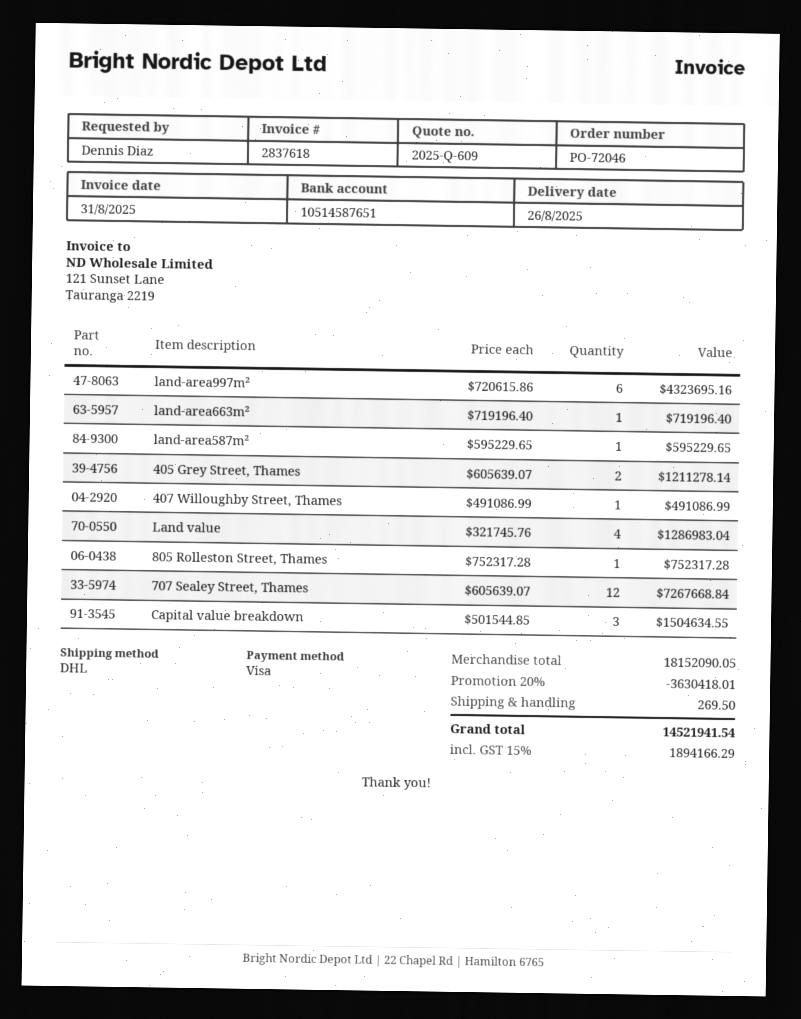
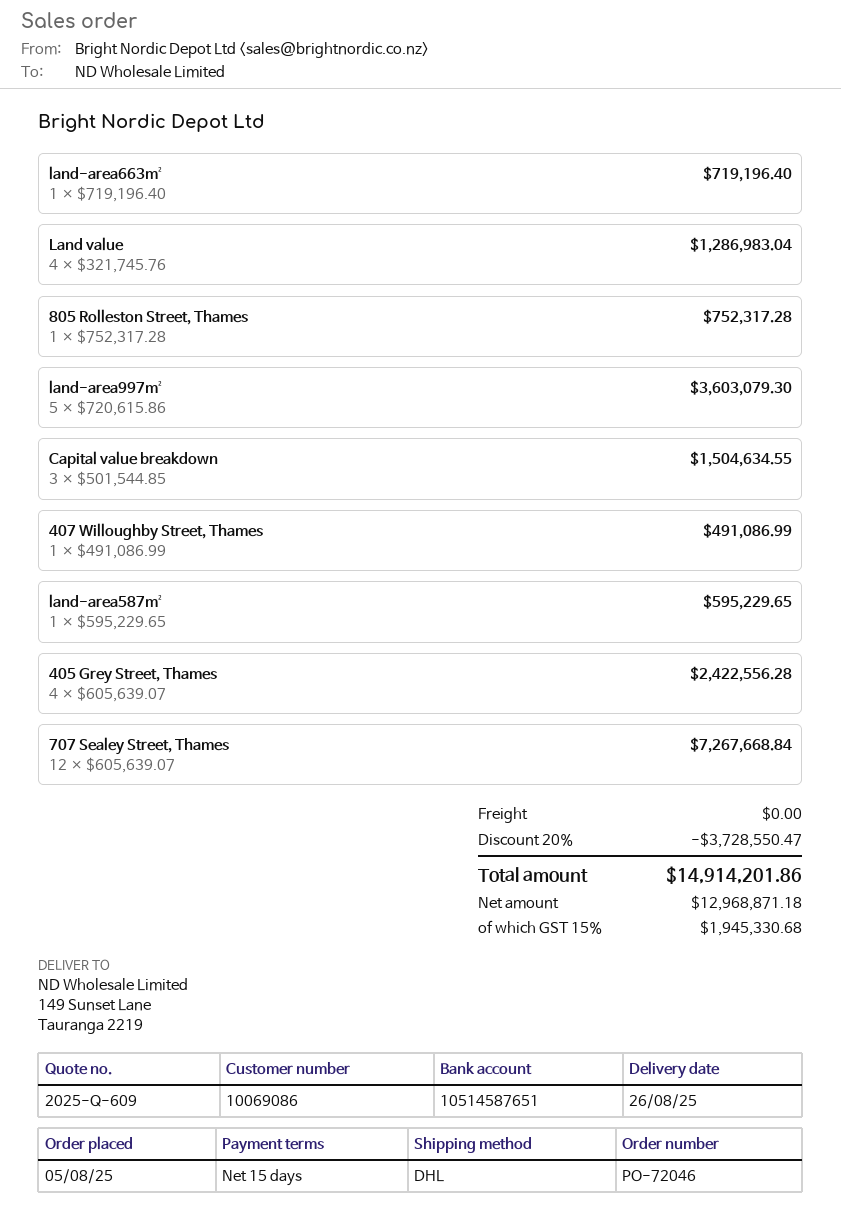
land-area997m²: 6 x 720615.86 = 4323695.16 -> 5 x 720615.86 = 3603079.30
405 Grey Street, Thames: 2 x 605639.07 = 1211278.14 -> 4 x 605639.07 = 2422556.28
discount: 20% = 3630418.01 -> 20% = 3728550.47
shipping: 269.50 -> 0.00
tax: 15% = 1894166.29 -> 15% = 1945330.68
total: 14521941.54 -> 14914201.86

